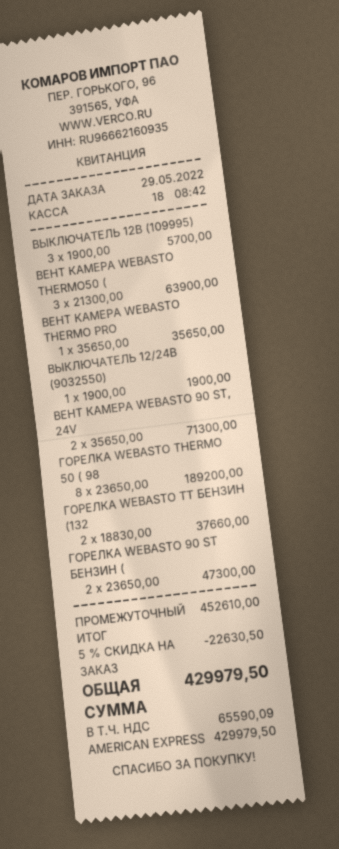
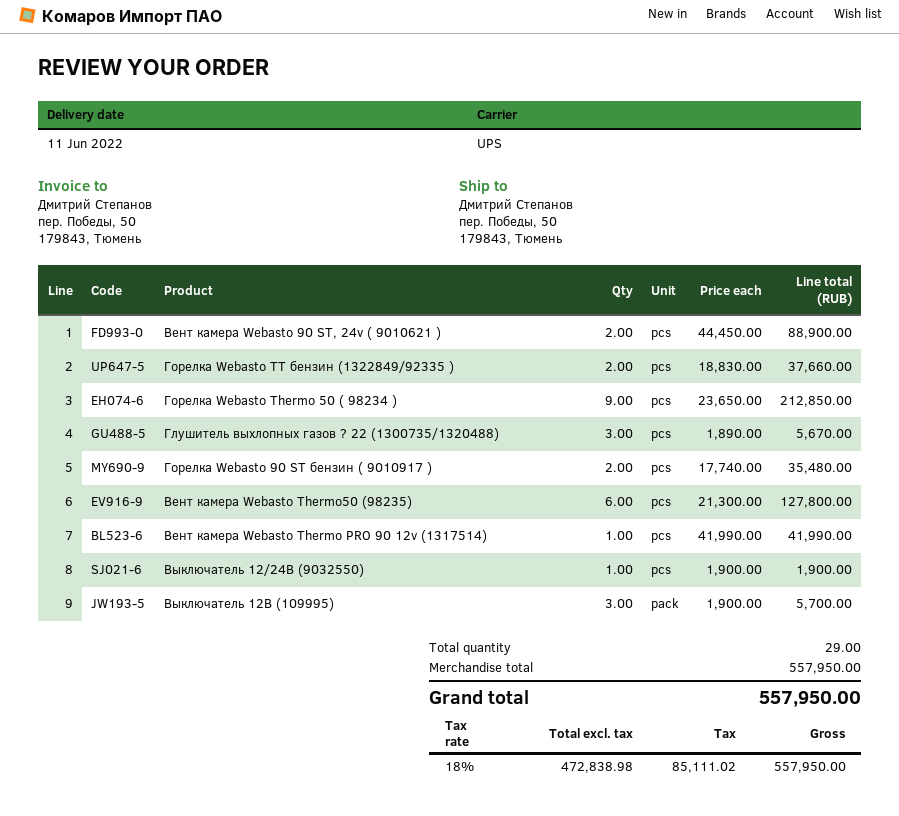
ВЕНТ КАМЕРА WEBASTO ТHERMO50 (: 3 x 21300.00 = 63900.00 -> 6 x 21300.00 = 127800.00
ВЕНТ КАМЕРА WEBASTO THERMO PRO: 1 x 35650.00 = 35650.00 -> 1 x 41990.00 = 41990.00
ВЕНТ КАМЕРА WEBASTO 90 ST, 24V: 2 x 35650.00 = 71300.00 -> 2 x 44450.00 = 88900.00
ГОРЕЛКА WEBASTO THERMO 50 ( 98: 8 x 23650.00 = 189200.00 -> 9 x 23650.00 = 212850.00
ГОРЕЛКА WEBASTO 90 ST БЕНЗИН (: 2 x 23650.00 = 47300.00 -> 2 x 17740.00 = 35480.00
Глушитель выхлопных газов ? 22 (1300735/1320488): none -> 3 x 1890.00 = 5670.00
subtotal: 452610.00 -> 557950.00
discount: 5% = 22630.50 -> none
tax: 65590.09 -> 85111.02
total: 429979.50 -> 557950.00

